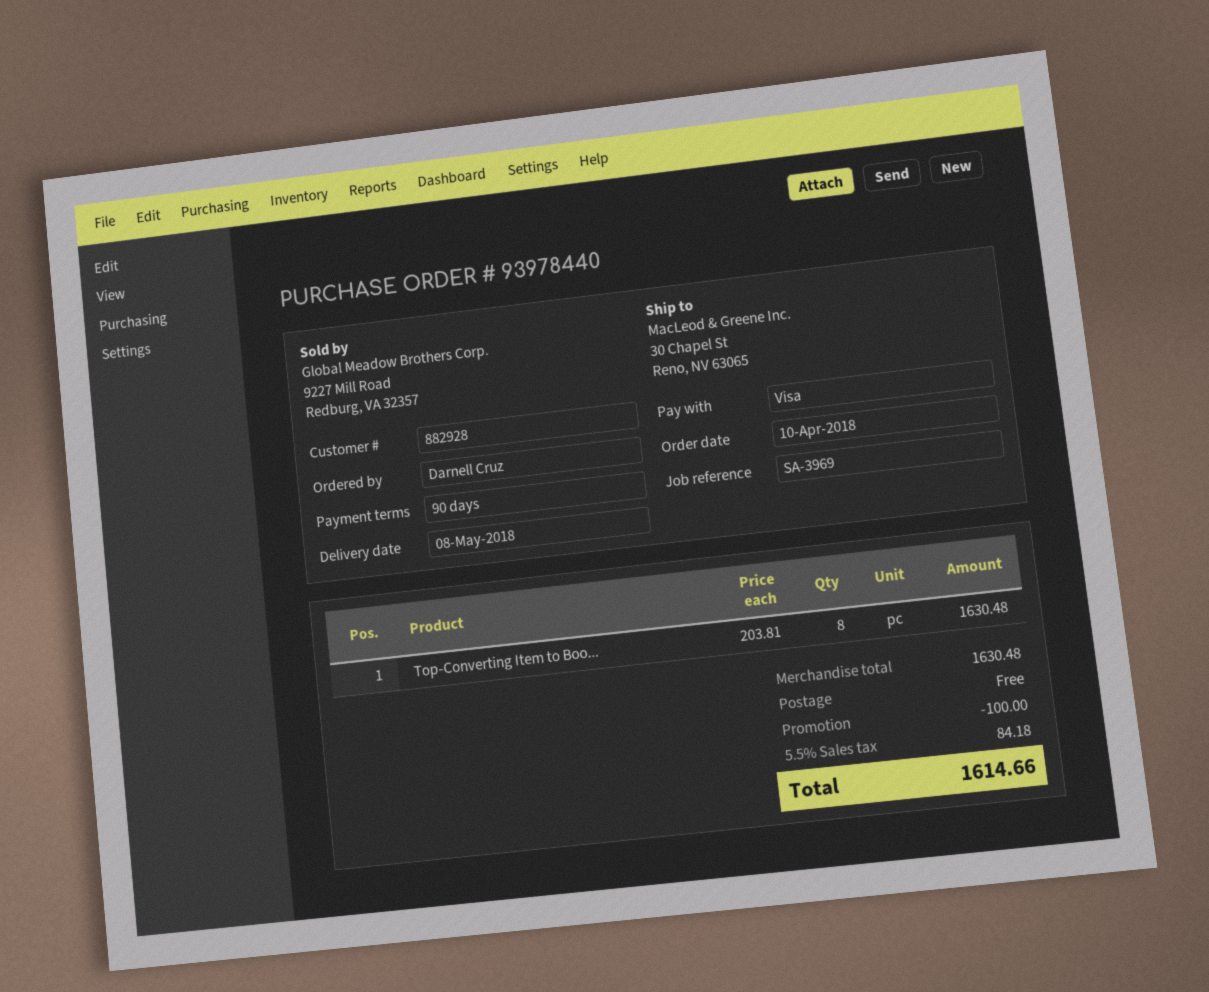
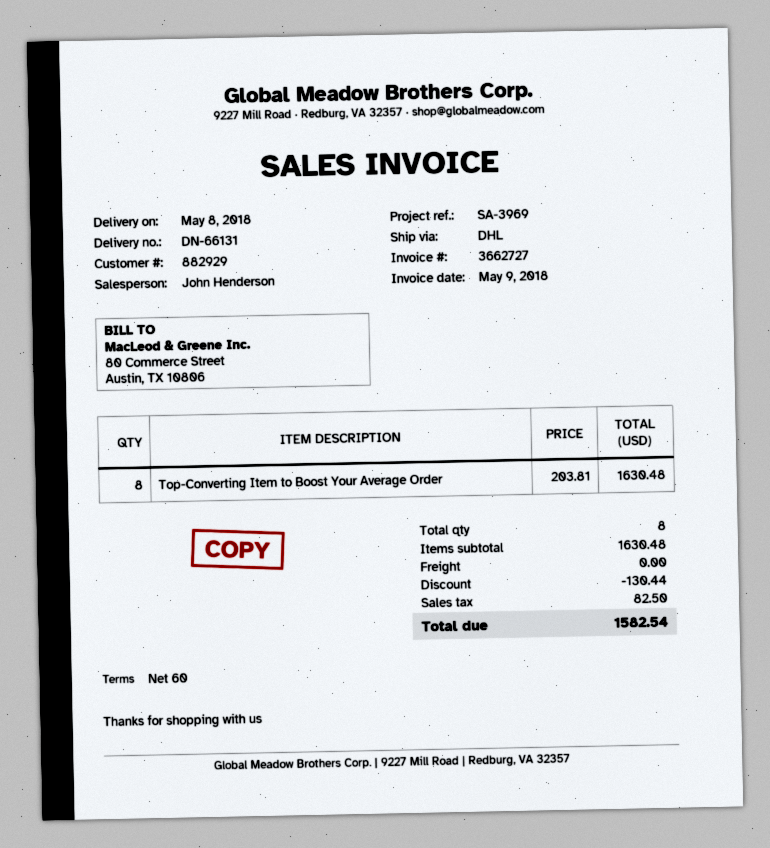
payment terms: 90 days -> 60 days
customer number: 882928 -> 882929
discount: 100.00 -> 130.44
tax: 84.18 -> 82.50
total: 1614.66 -> 1582.54

